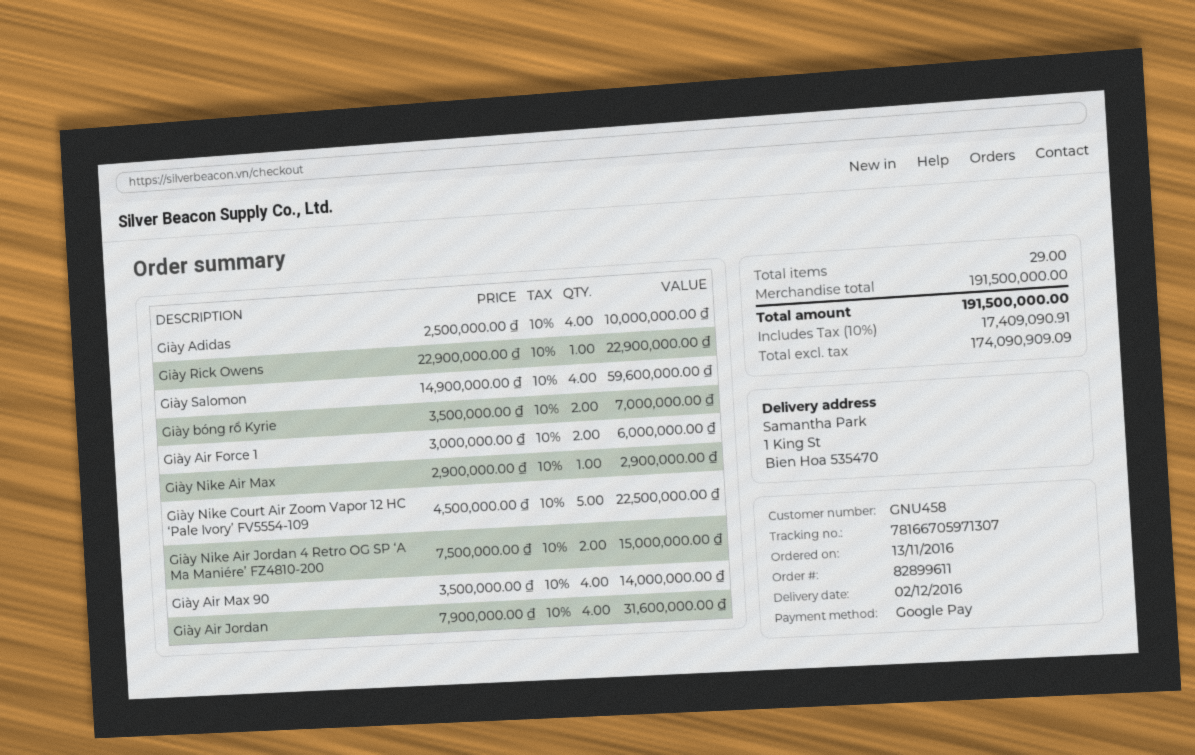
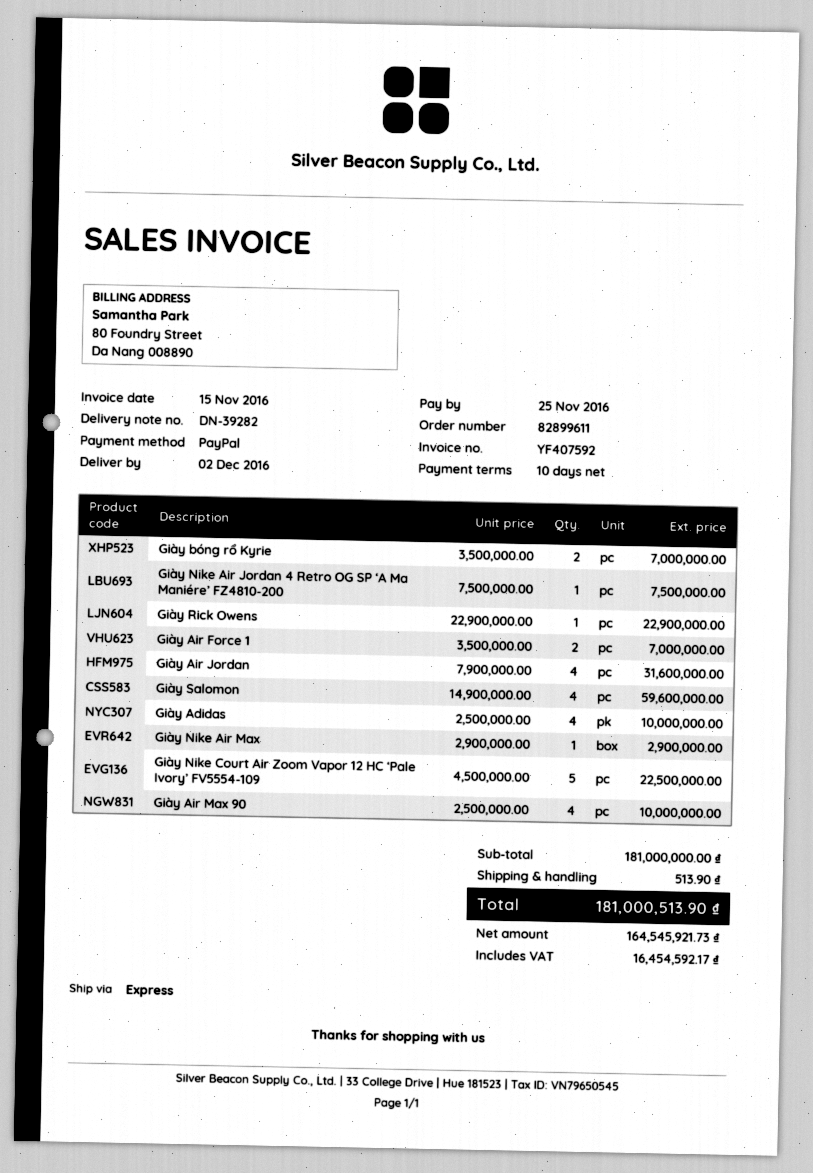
payment method: Google Pay -> PayPal
Giày Air Force 1: 2 x 3000000.00 = 6000000.00 -> 2 x 3500000.00 = 7000000.00
Giày Nike Air Jordan 4 Retro OG SP ‘A Ma Maniére’ FZ4810-200: 2 x 7500000.00 = 15000000.00 -> 1 x 7500000.00 = 7500000.00
Giày Air Max 90: 4 x 3500000.00 = 14000000.00 -> 4 x 2500000.00 = 10000000.00
subtotal: 191500000.00 -> 181000000.00
shipping: none -> 513.90
net: 174090909.09 -> 164545921.73
tax: 17409090.91 -> 16454592.17
total: 191500000.00 -> 181000513.90

